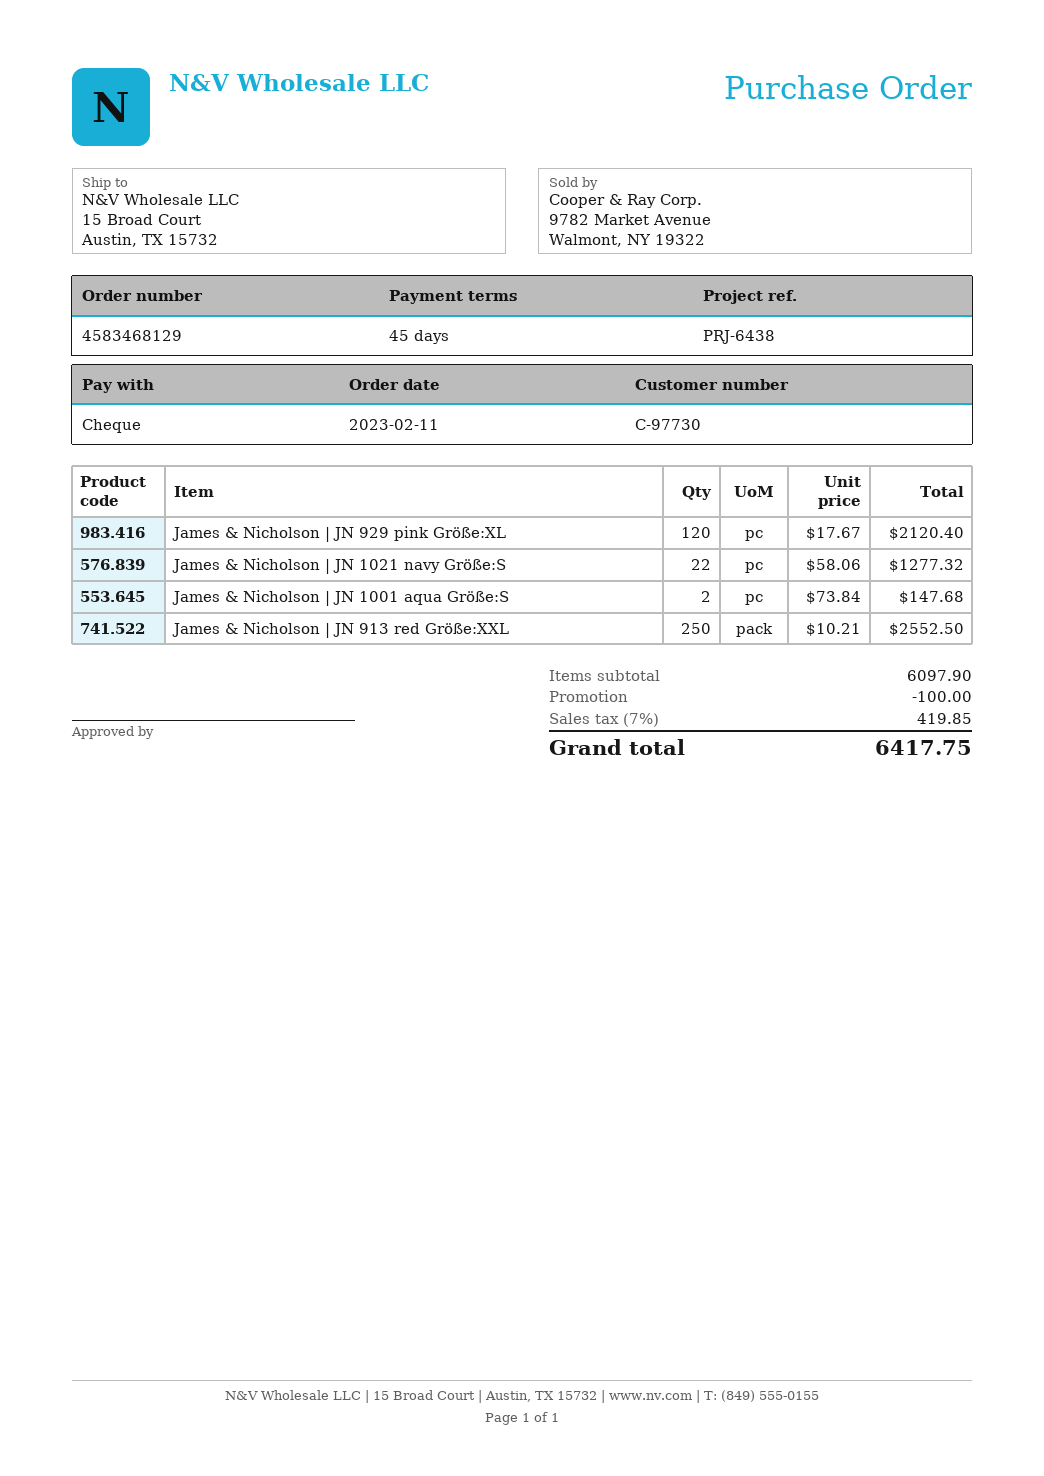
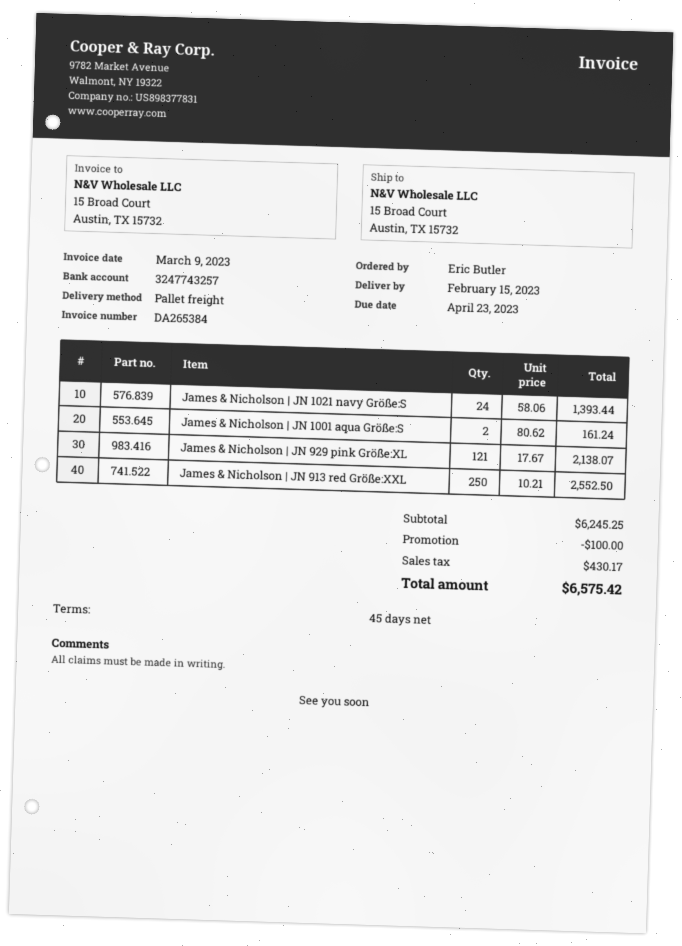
James & Nicholson | JN 929 pink Größe:XL: 120 x 17.67 = 2120.40 -> 121 x 17.67 = 2138.07
James & Nicholson | JN 1021 navy Größe:S: 22 x 58.06 = 1277.32 -> 24 x 58.06 = 1393.44
James & Nicholson | JN 1001 aqua Größe:S: 2 x 73.84 = 147.68 -> 2 x 80.62 = 161.24
subtotal: 6097.90 -> 6245.25
tax: 419.85 -> 430.17
total: 6417.75 -> 6575.42

